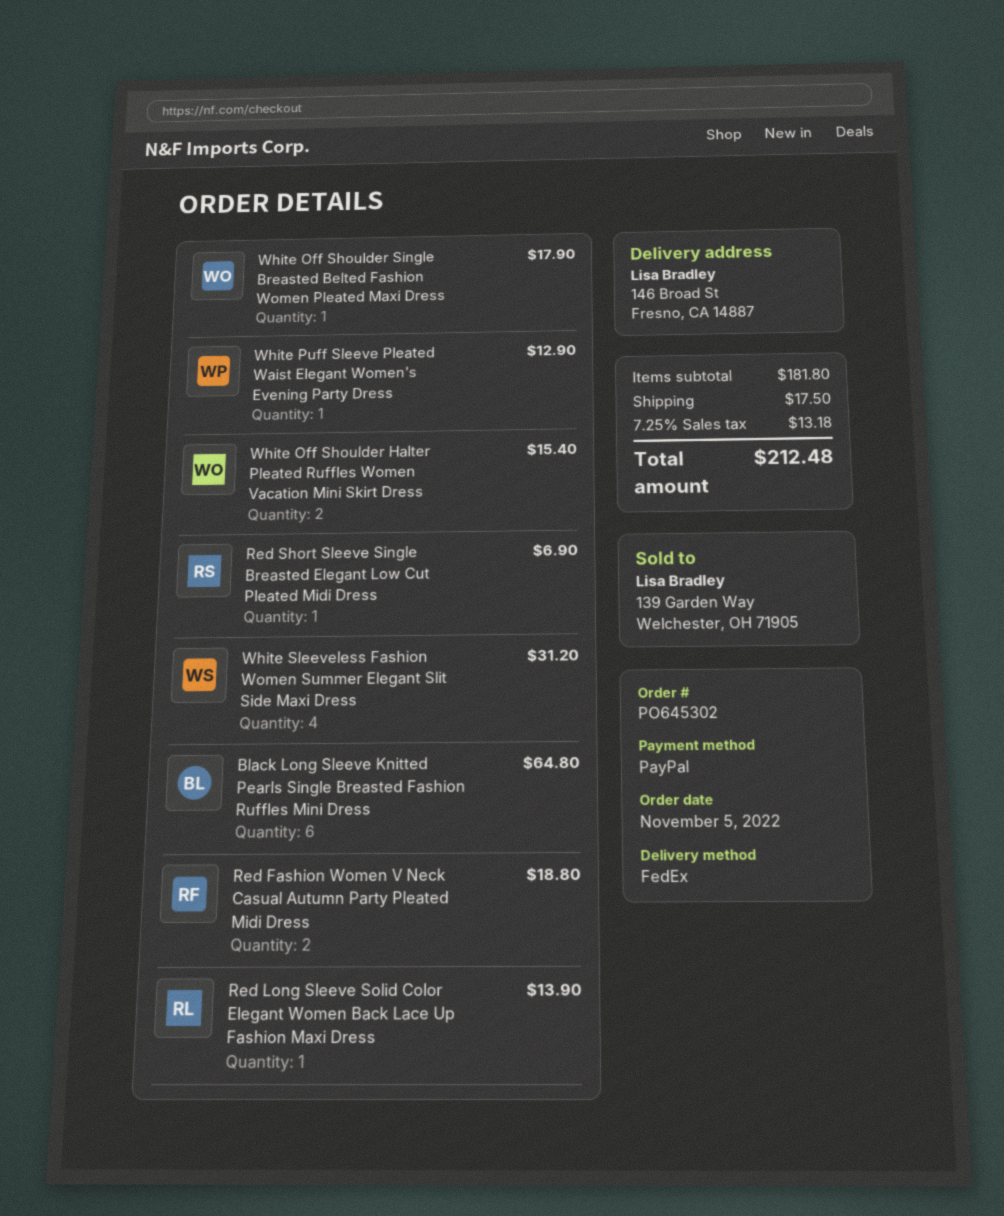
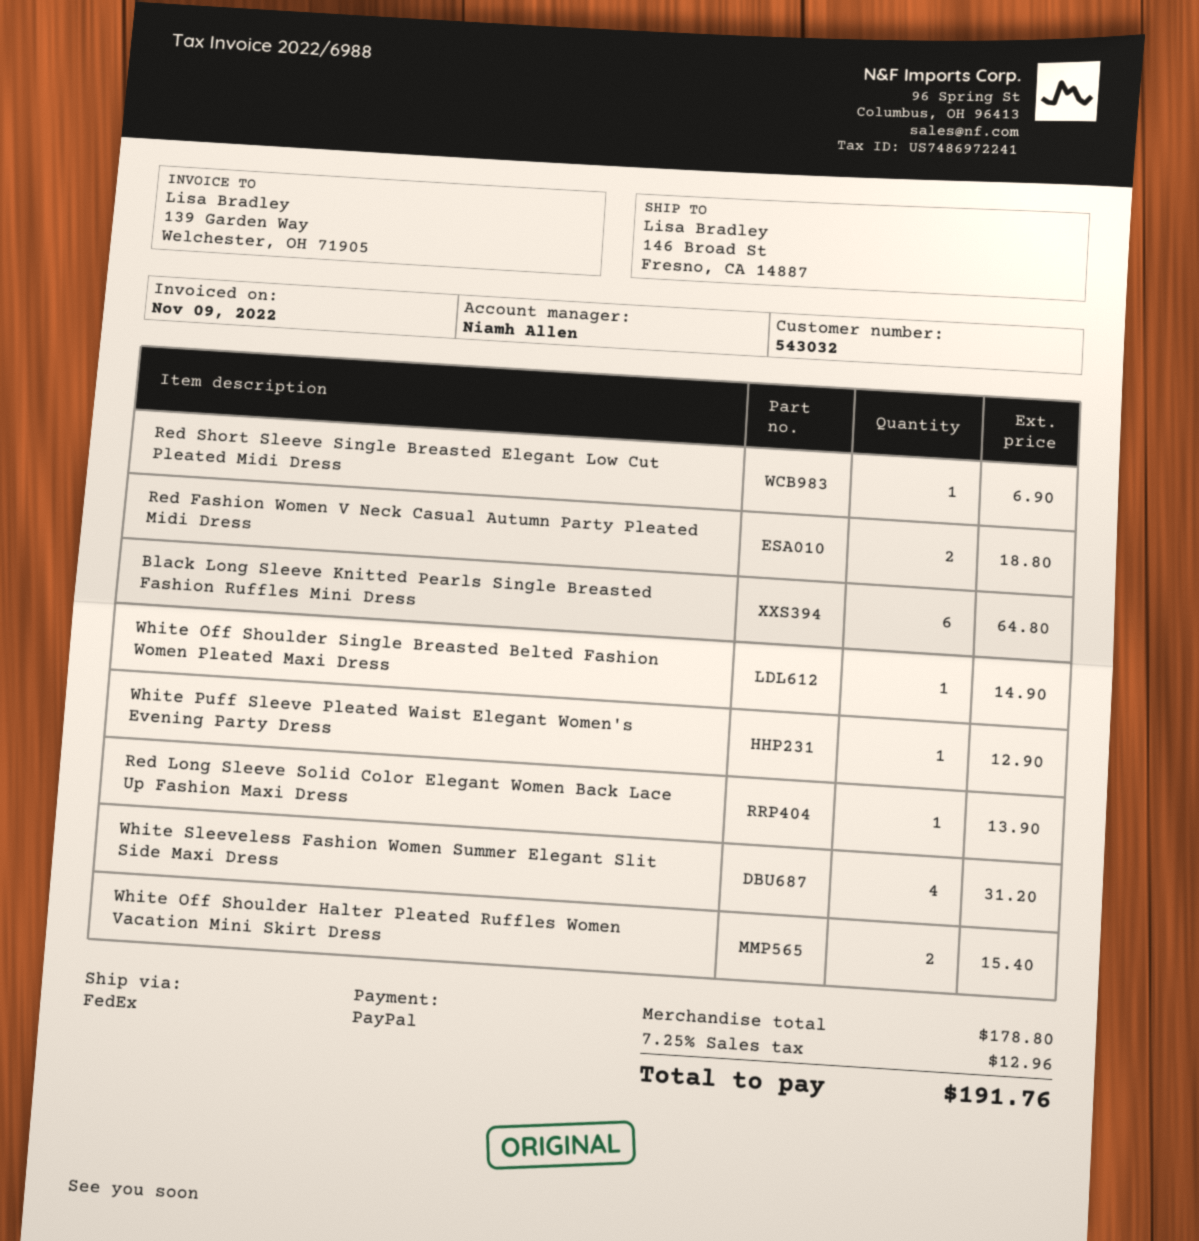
White Off Shoulder Single Breasted Belted Fashion Women Pleated Maxi Dress: 1 for 17.90 -> 1 for 14.90
subtotal: 181.80 -> 178.80
shipping: 17.50 -> none
tax: 7.25% = 13.18 -> 7.25% = 12.96
total: 212.48 -> 191.76

